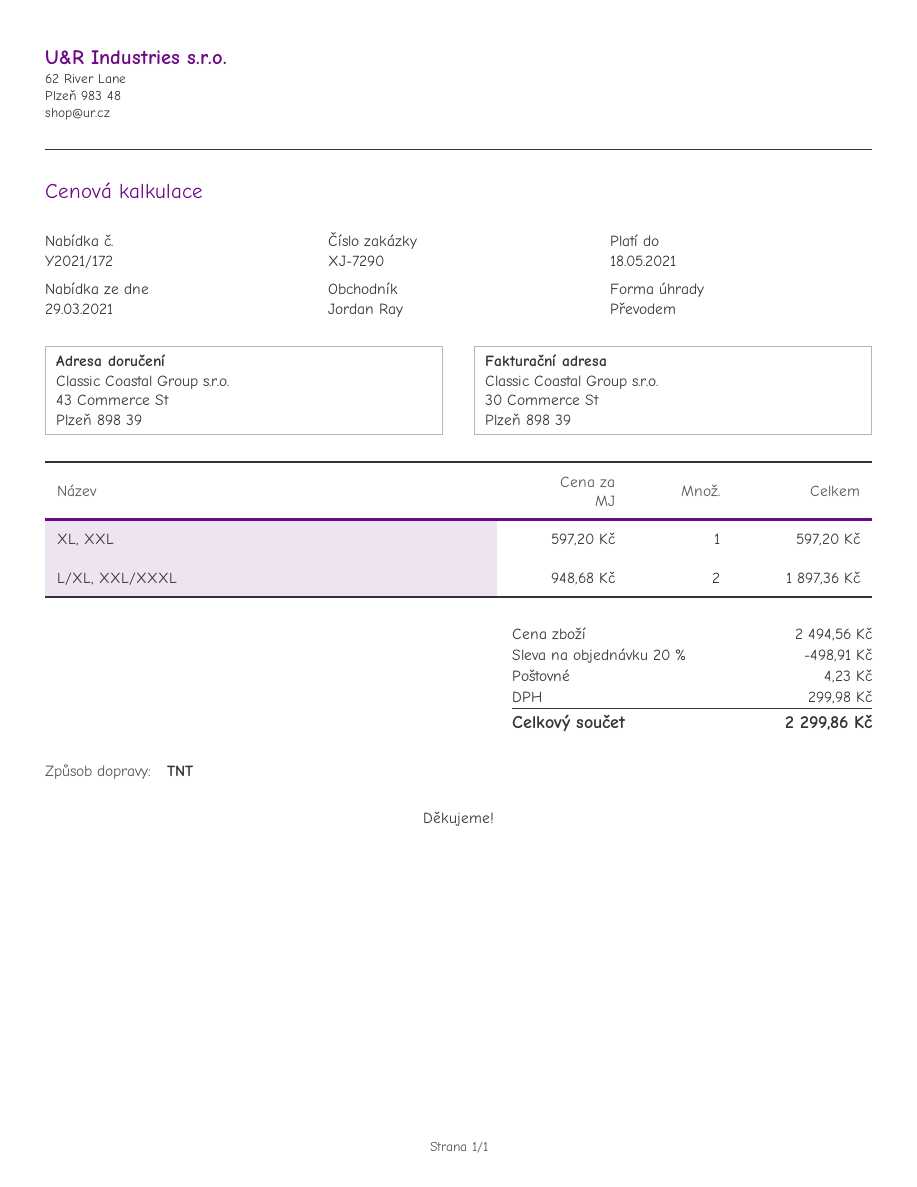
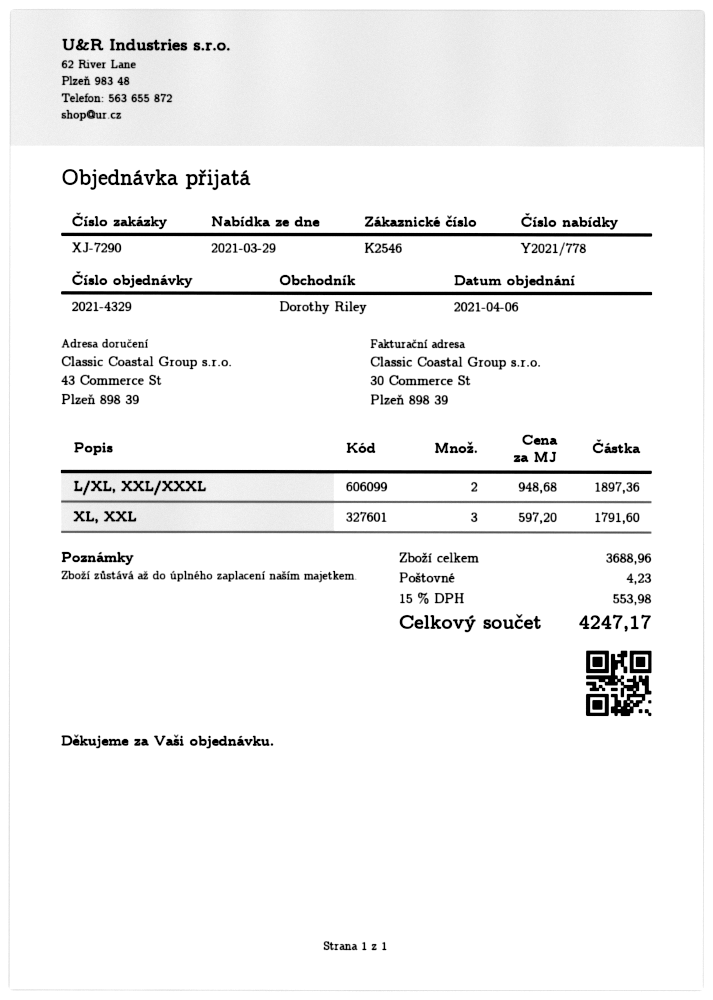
quote number: Y2021/172 -> Y2021/778
sales rep: Jordan Ray -> Dorothy Riley
XL, XXL: 1 x 597.20 = 597.20 -> 3 x 597.20 = 1791.60
subtotal: 2494.56 -> 3688.96
discount: 20% = 498.91 -> none
tax: 299.98 -> 553.98
total: 2299.86 -> 4247.17

